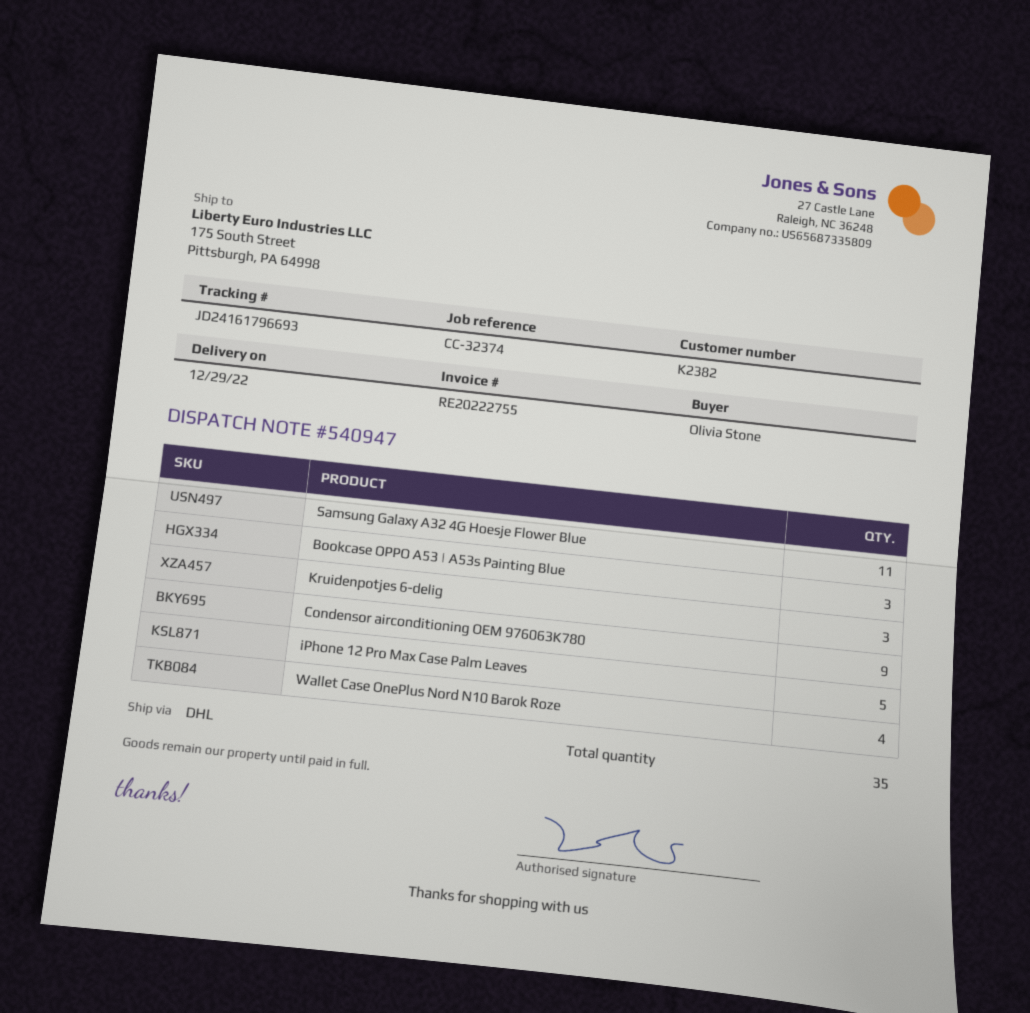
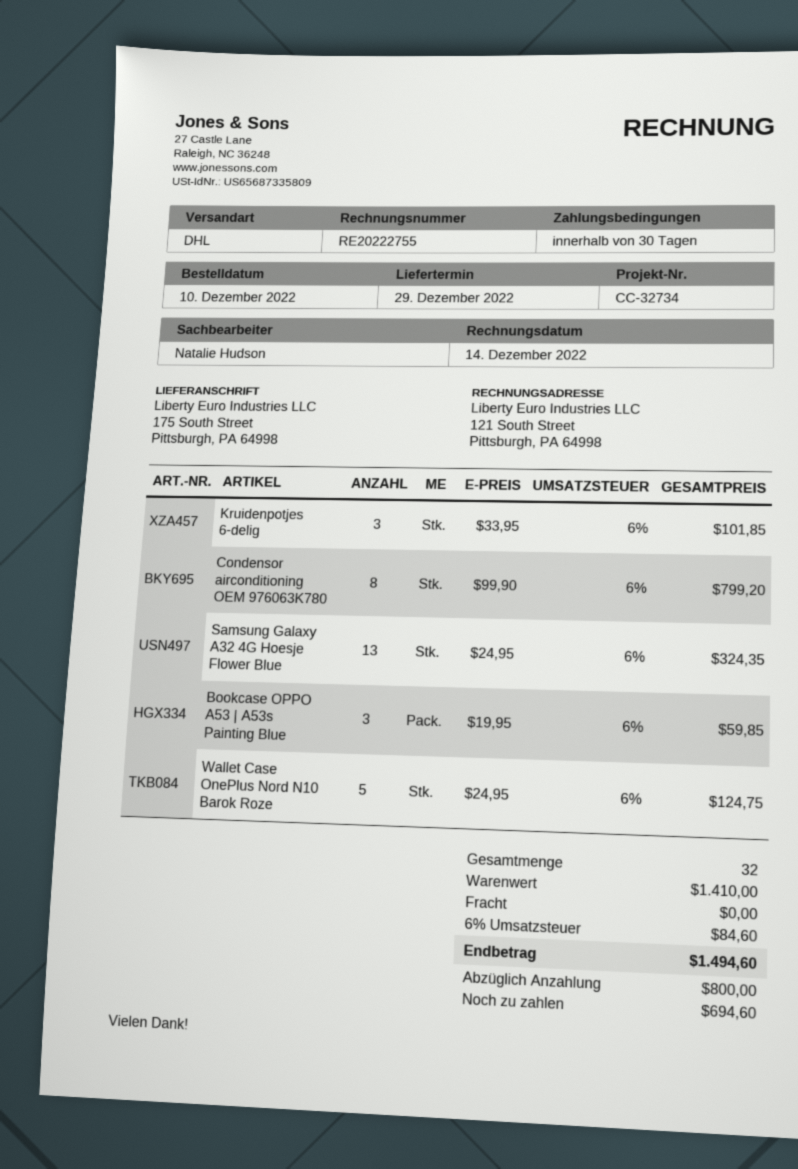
reference: CC-32374 -> CC-32734
Samsung Galaxy A32 4G Hoesje Flower Blue: 11 -> 13
Condensor airconditioning OEM 976063K780: 9 -> 8
iPhone 12 Pro Max Case Palm Leaves: 5 -> none
Wallet Case OnePlus Nord N10 Barok Roze: 4 -> 5
total quantity: 35 -> 32

